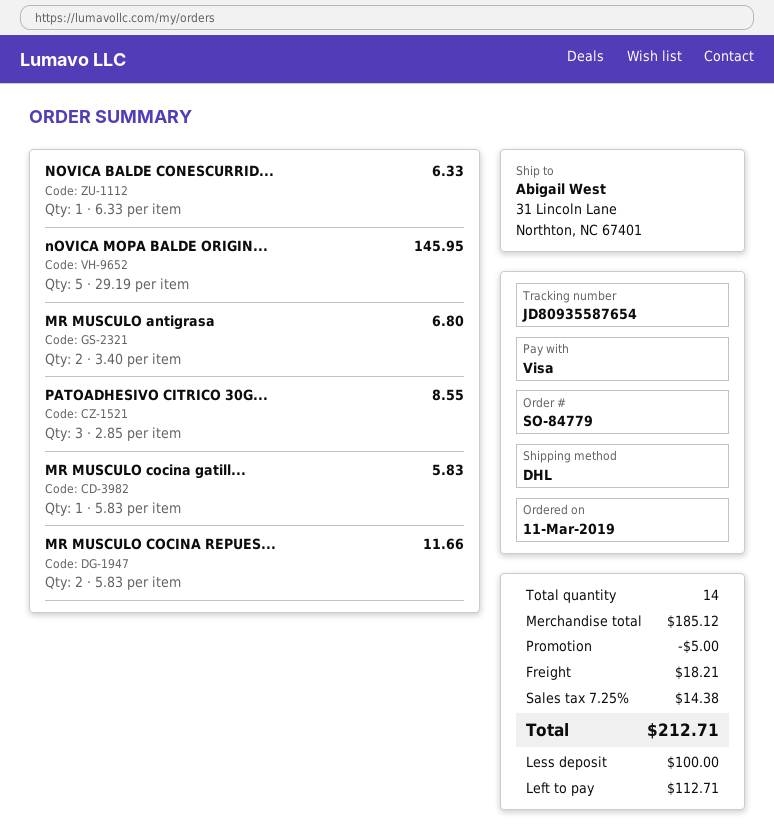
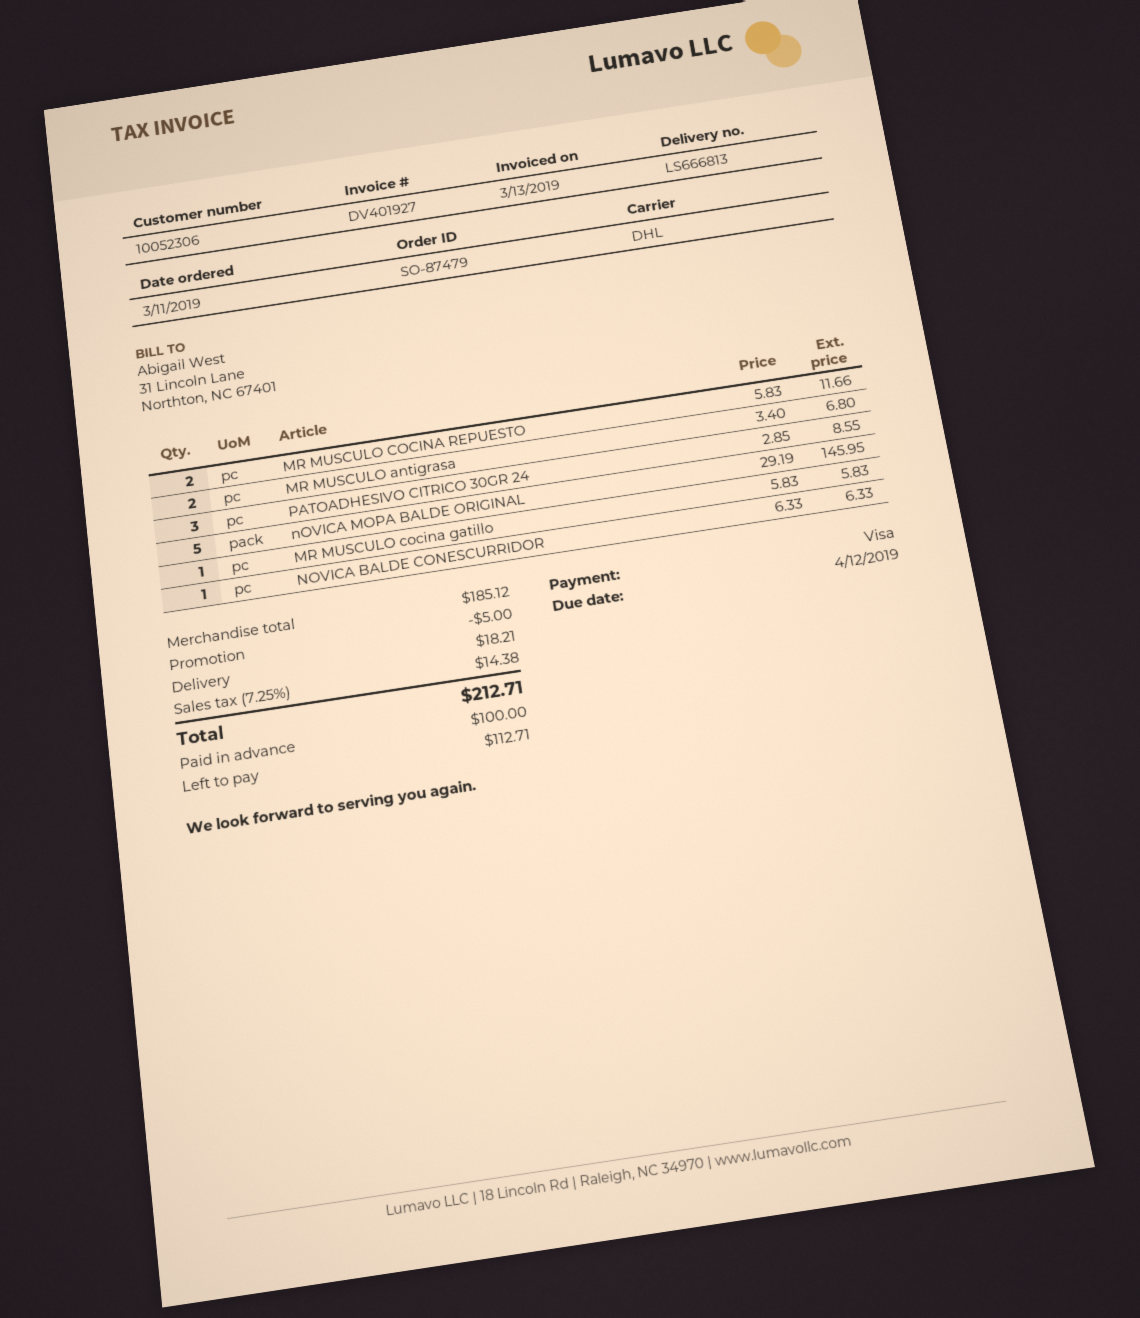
order number: SO-84779 -> SO-87479

